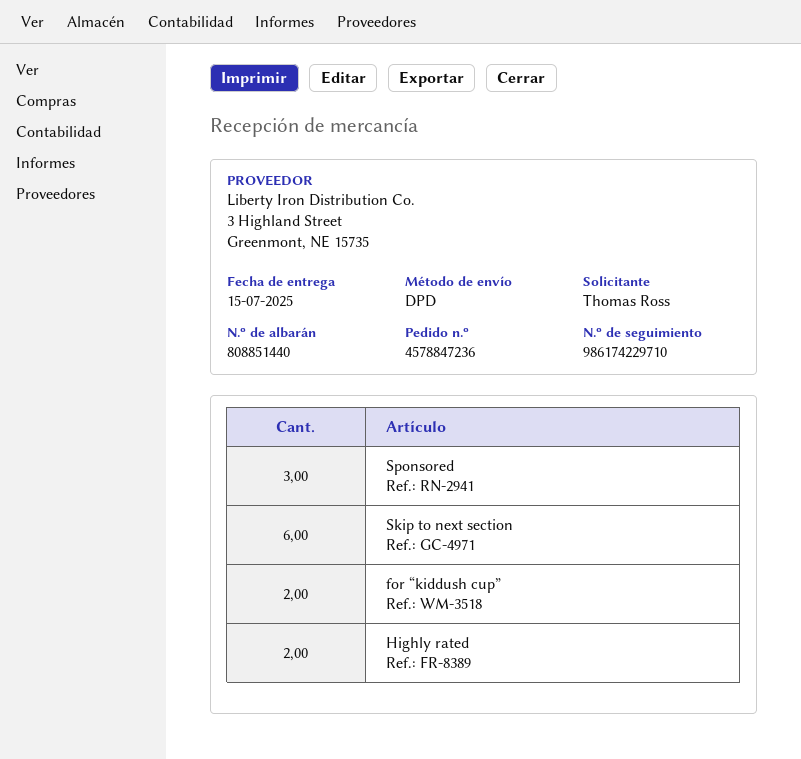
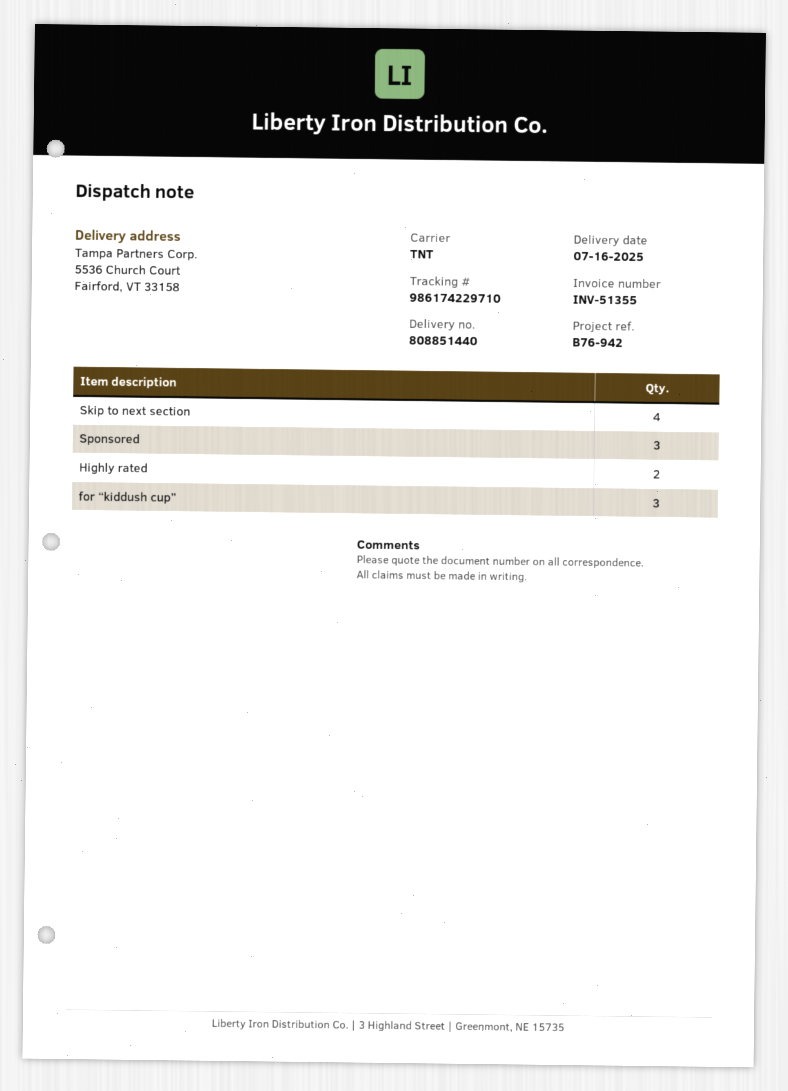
delivery date: 2025-07-15 -> 2025-07-16
shipping method: DPD -> TNT
Skip to next section: 6 -> 4
for “kiddush cup”: 2 -> 3

